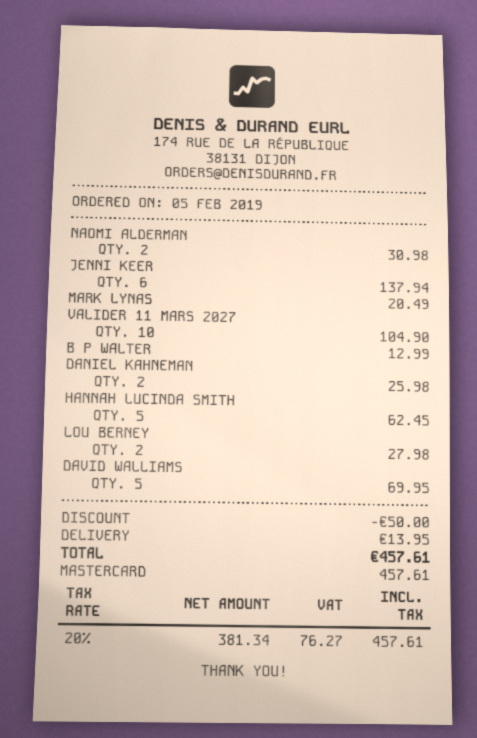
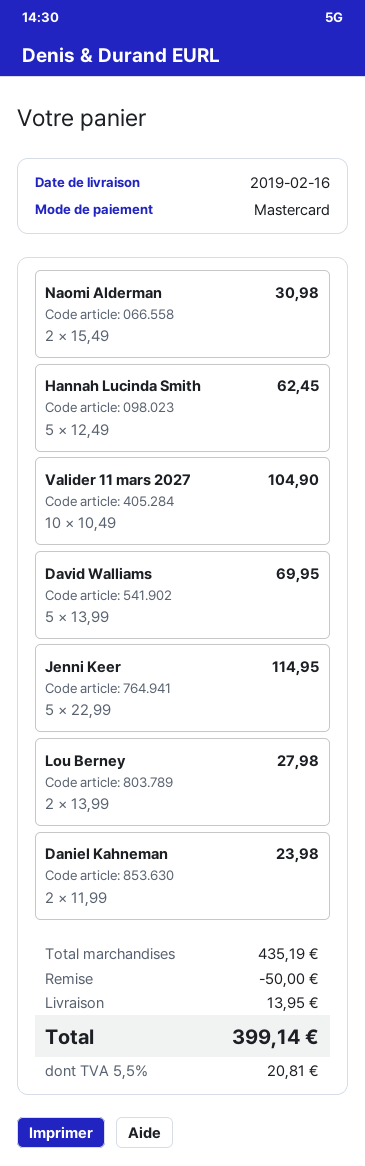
JENNI KEER: 6 for 137.94 -> 5 for 114.95
MARK LYNAS: 1 for 20.49 -> none
B P WALTER: 1 for 12.99 -> none
DANIEL KAHNEMAN: 2 for 25.98 -> 2 for 23.98
tax: 20% = 76.27 -> 5.5% = 20.81
total: 457.61 -> 399.14

